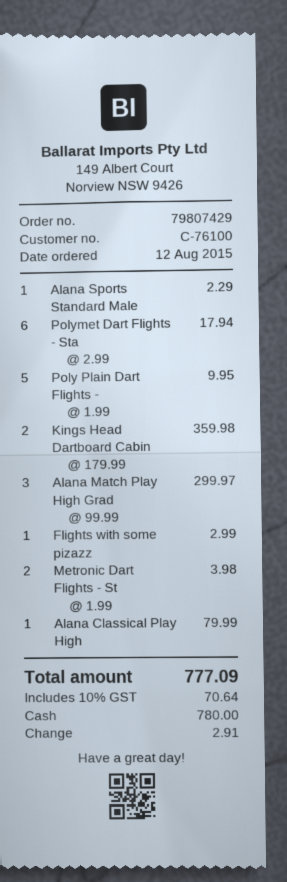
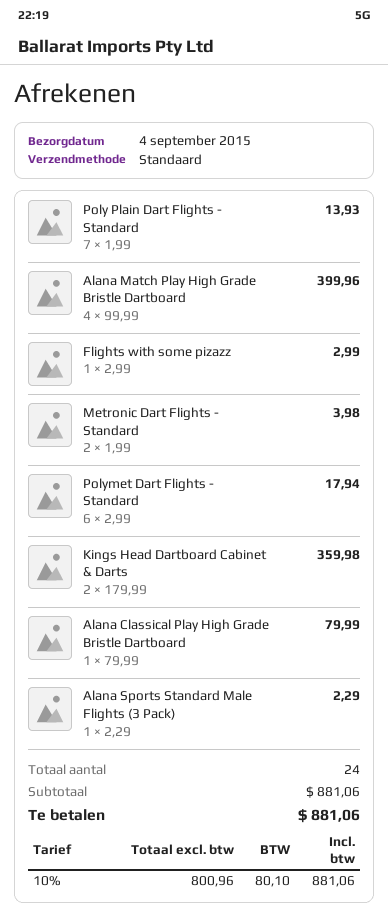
Poly Plain Dart Flights -: 5 x 1.99 = 9.95 -> 7 x 1.99 = 13.93
Alana Match Play High Grad: 3 x 99.99 = 299.97 -> 4 x 99.99 = 399.96
tax: 10% = 70.64 -> 10% = 80.10
total: 777.09 -> 881.06

